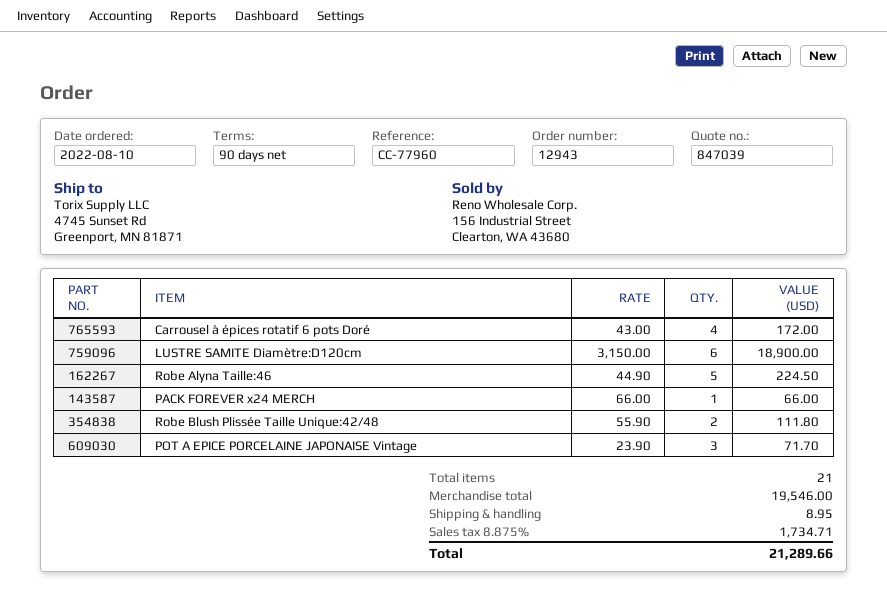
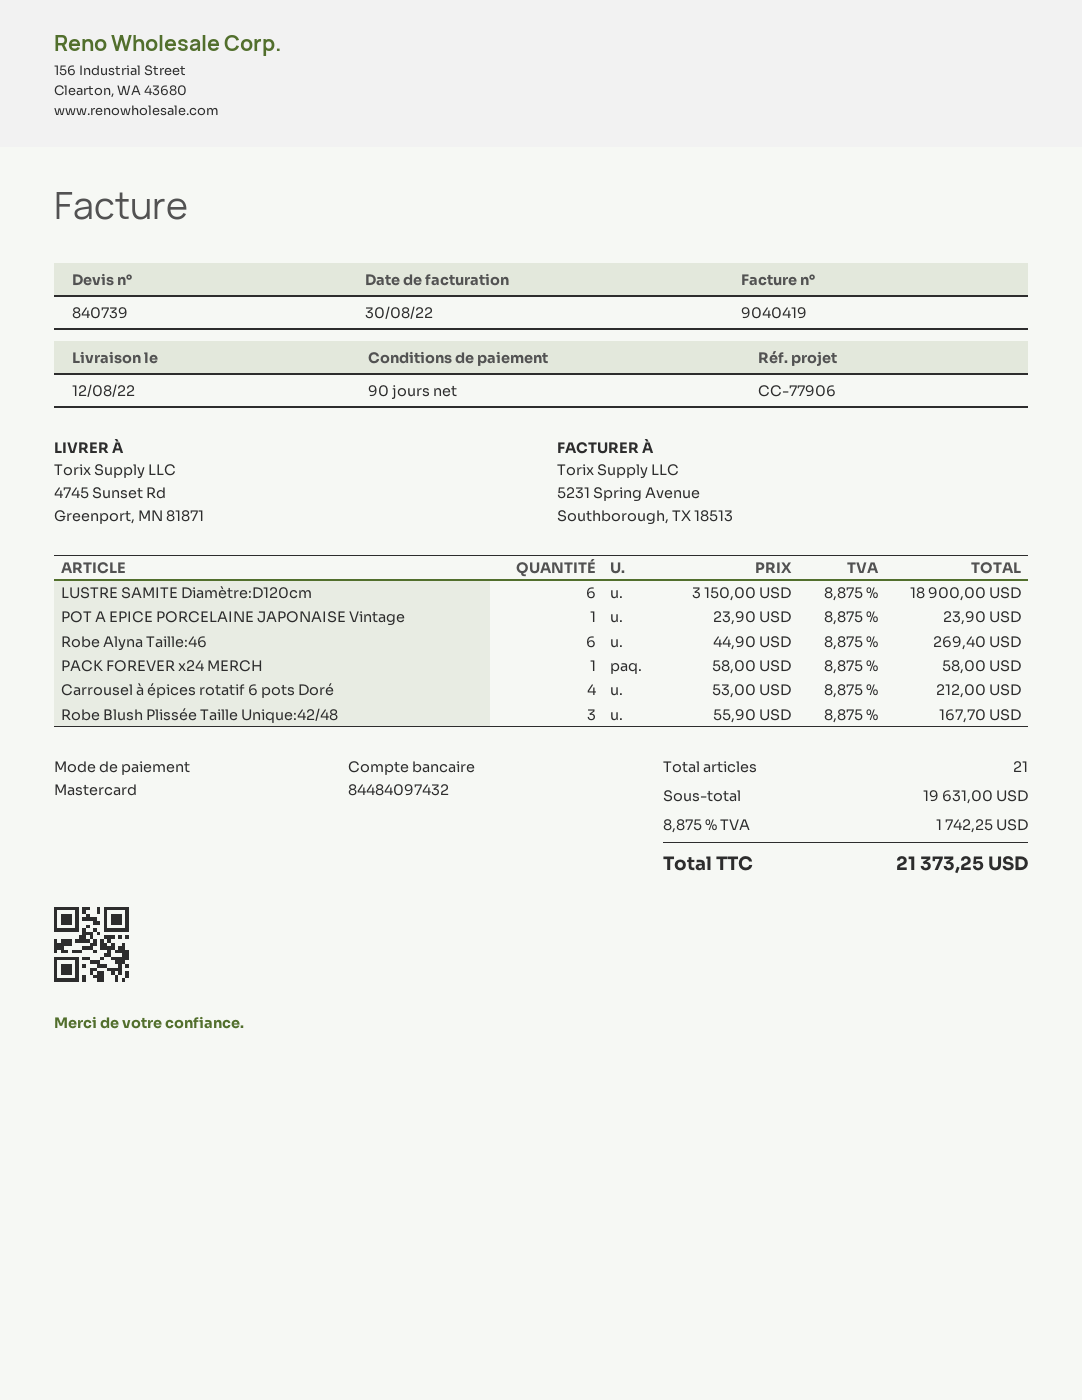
quote number: 847039 -> 840739
reference: CC-77960 -> CC-77906
Carrousel à épices rotatif 6 pots Doré: 4 x 43.00 = 172.00 -> 4 x 53.00 = 212.00
Robe Alyna Taille:46: 5 x 44.90 = 224.50 -> 6 x 44.90 = 269.40
PACK FOREVER x24 MERCH: 1 x 66.00 = 66.00 -> 1 x 58.00 = 58.00
Robe Blush Plissée Taille Unique:42/48: 2 x 55.90 = 111.80 -> 3 x 55.90 = 167.70
POT A EPICE PORCELAINE JAPONAISE Vintage: 3 x 23.90 = 71.70 -> 1 x 23.90 = 23.90
subtotal: 19546.00 -> 19631.00
shipping: 8.95 -> none
tax: 8.875% = 1734.71 -> 8.875% = 1742.25
total: 21289.66 -> 21373.25

